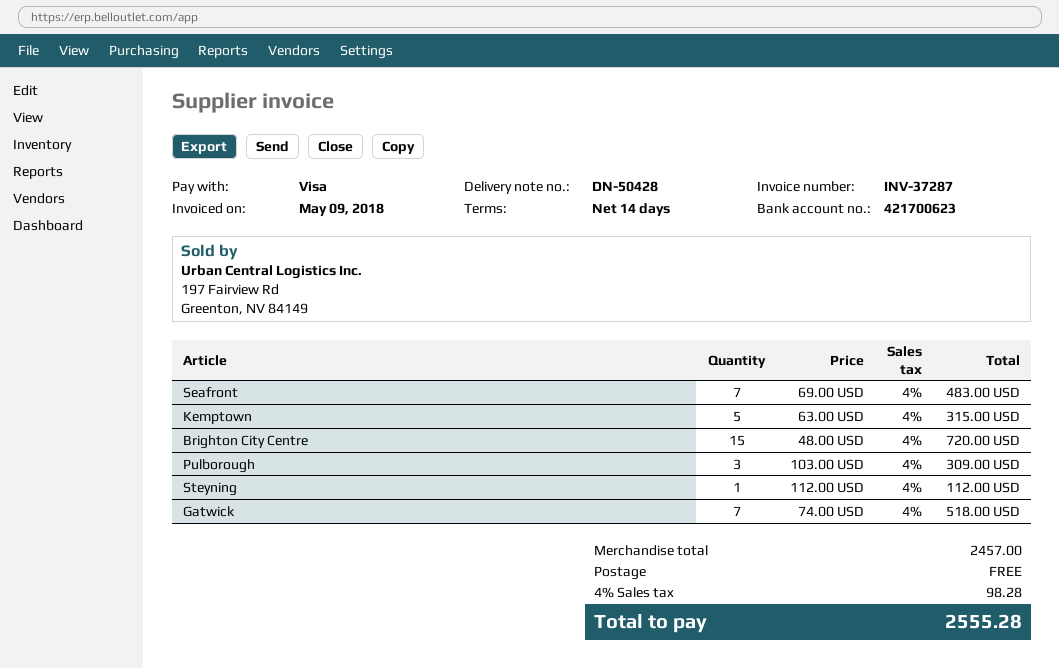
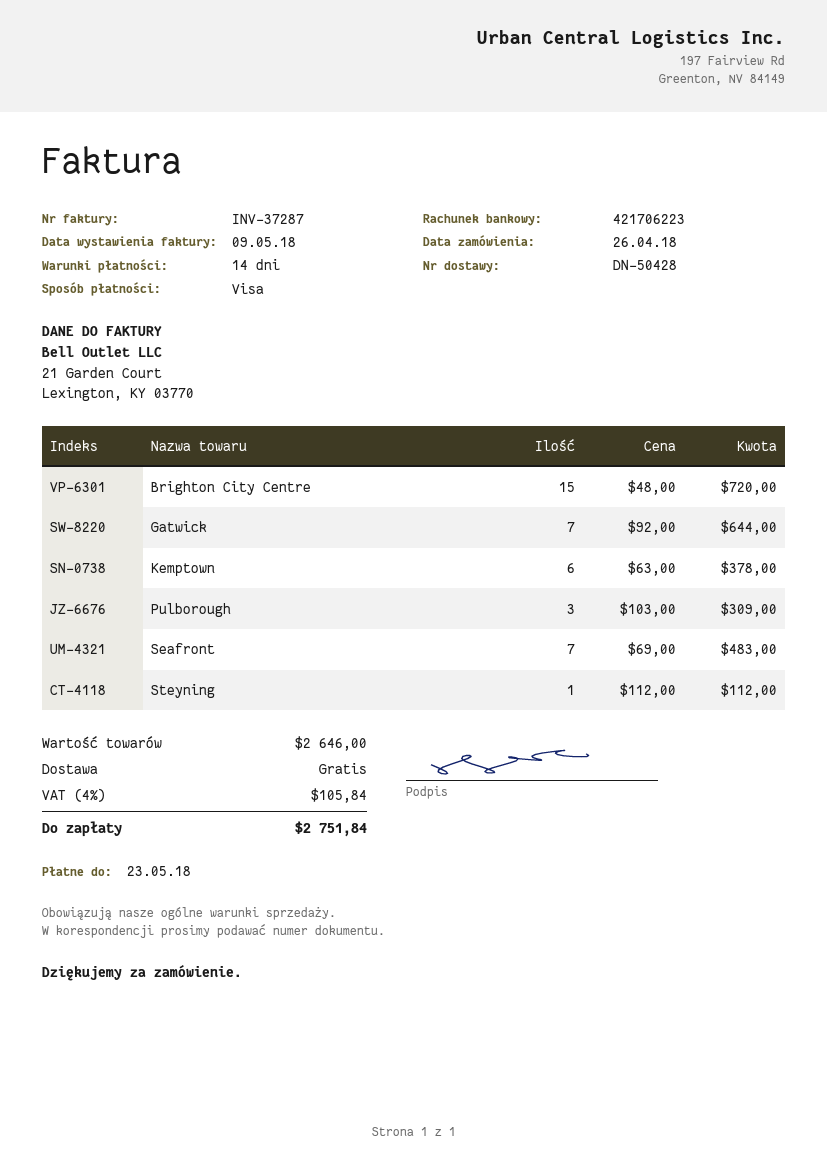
bank account: 421700623 -> 421706223
Kemptown: 5 x 63.00 = 315.00 -> 6 x 63.00 = 378.00
Gatwick: 7 x 74.00 = 518.00 -> 7 x 92.00 = 644.00
subtotal: 2457.00 -> 2646.00
tax: 4% = 98.28 -> 4% = 105.84
total: 2555.28 -> 2751.84

